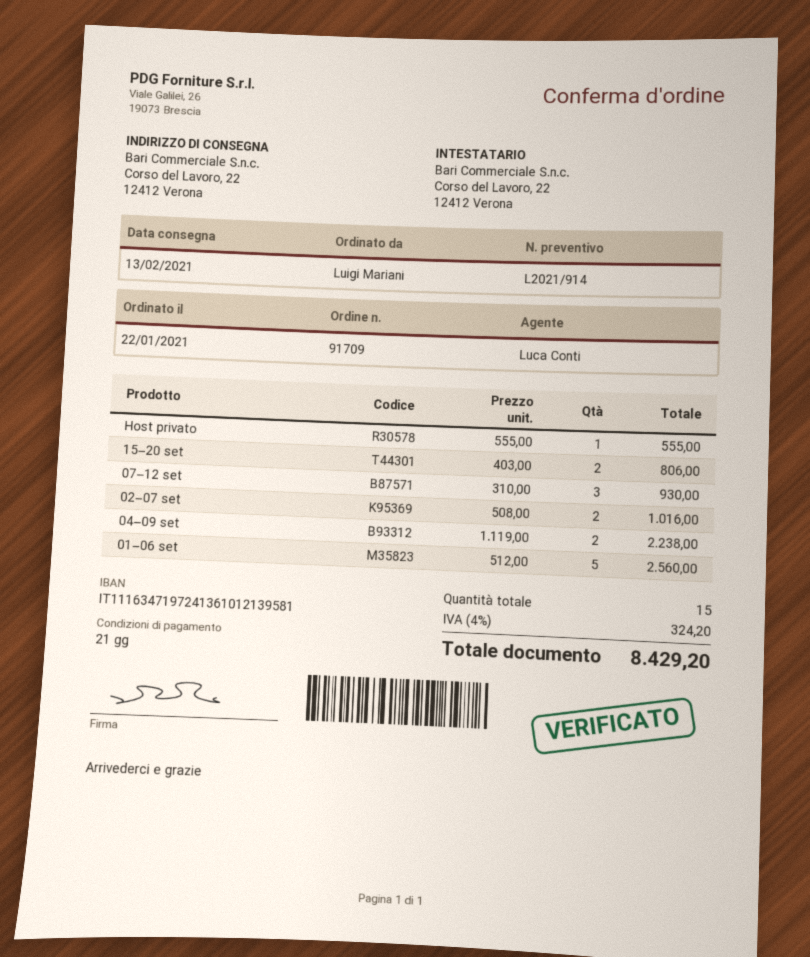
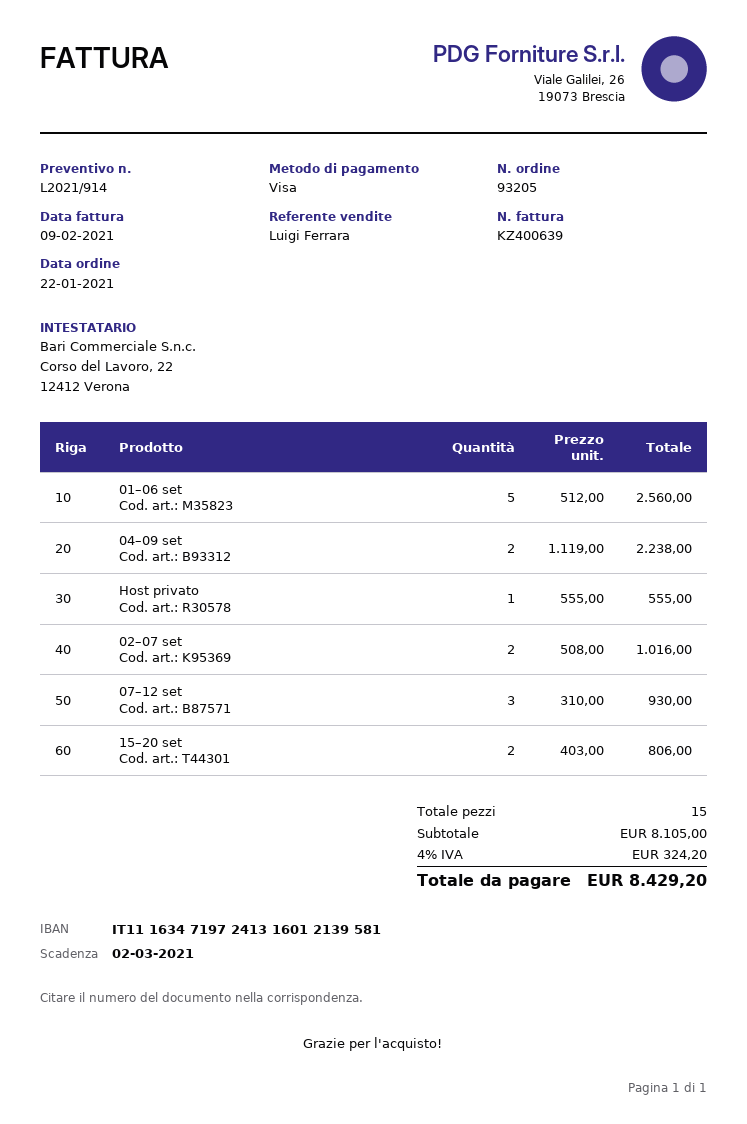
order number: 91709 -> 93205
sales rep: Luca Conti -> Luigi Ferrara
bank account: IT1116347197241361012139581 -> IT1116347197241316012139581

